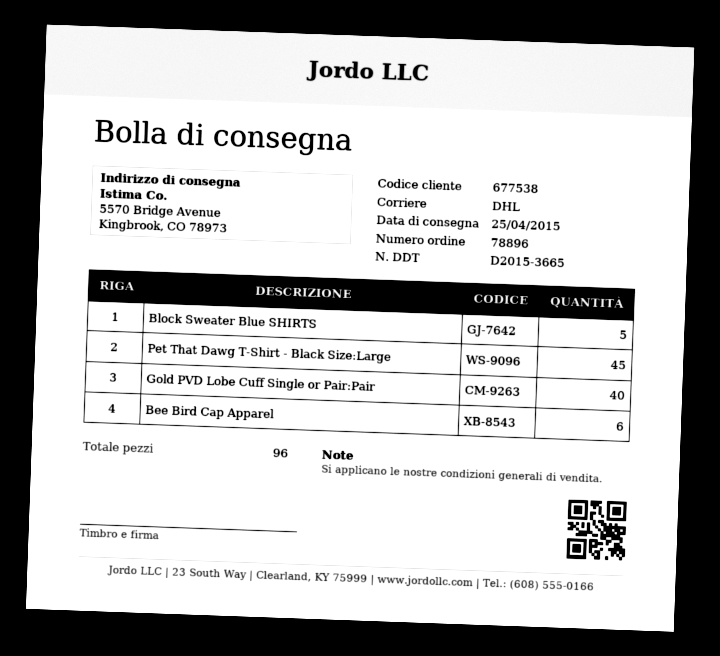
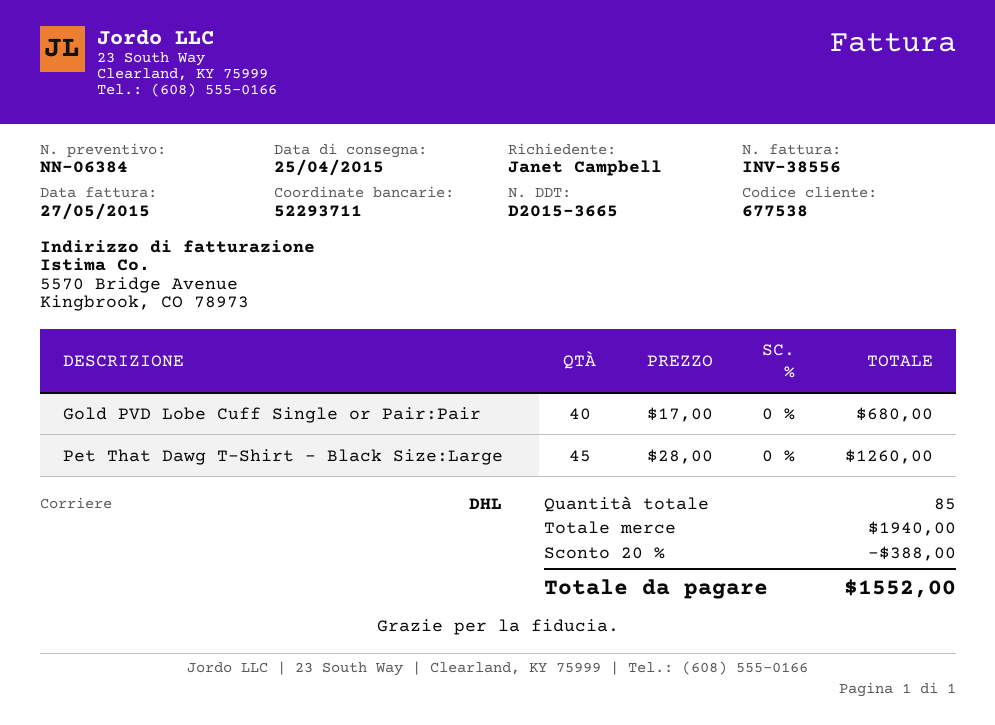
Block Sweater Blue SHIRTS: 5 -> none
Bee Bird Cap Apparel: 6 -> none
total quantity: 96 -> 85

